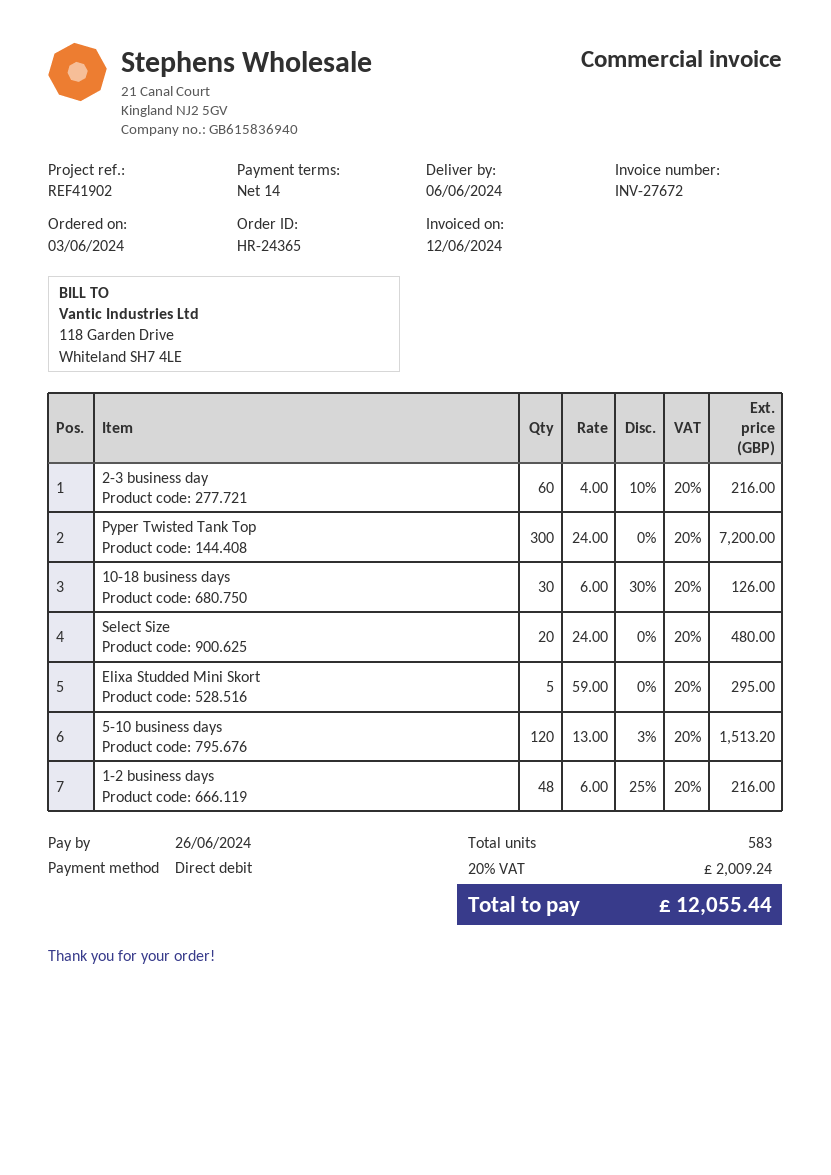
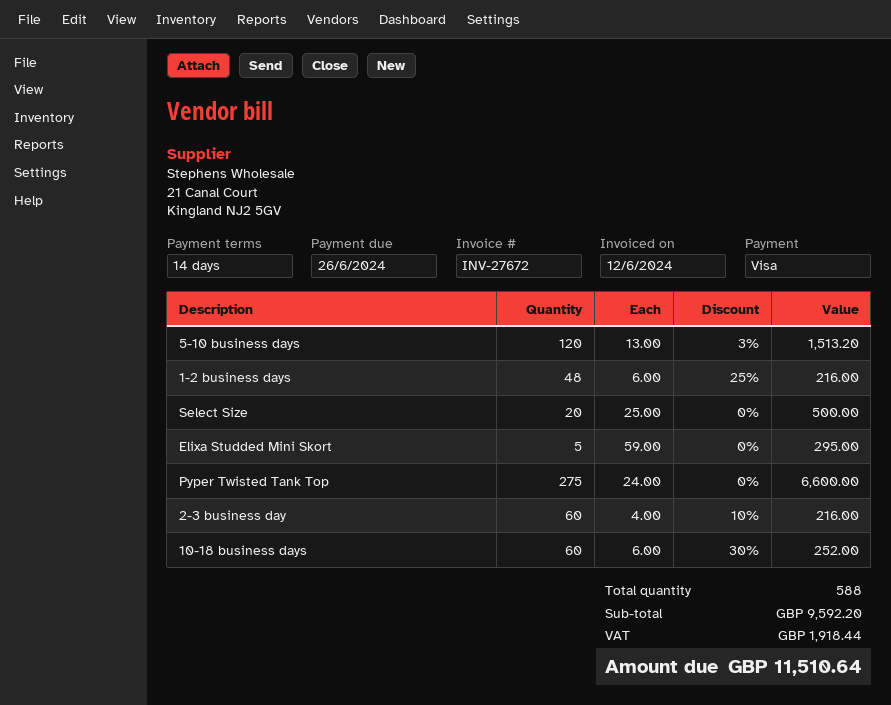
payment method: direct debit -> Visa
Pyper Twisted Tank Top: 300 x 24.00 = 7200.00 -> 275 x 24.00 = 6600.00
10-18 business days: 30 x 6.00 - 30% = 126.00 -> 60 x 6.00 - 30% = 252.00
Select Size: 20 x 24.00 = 480.00 -> 20 x 25.00 = 500.00
total quantity: 583 -> 588
tax: 2009.24 -> 1918.44
total: 12055.44 -> 11510.64

